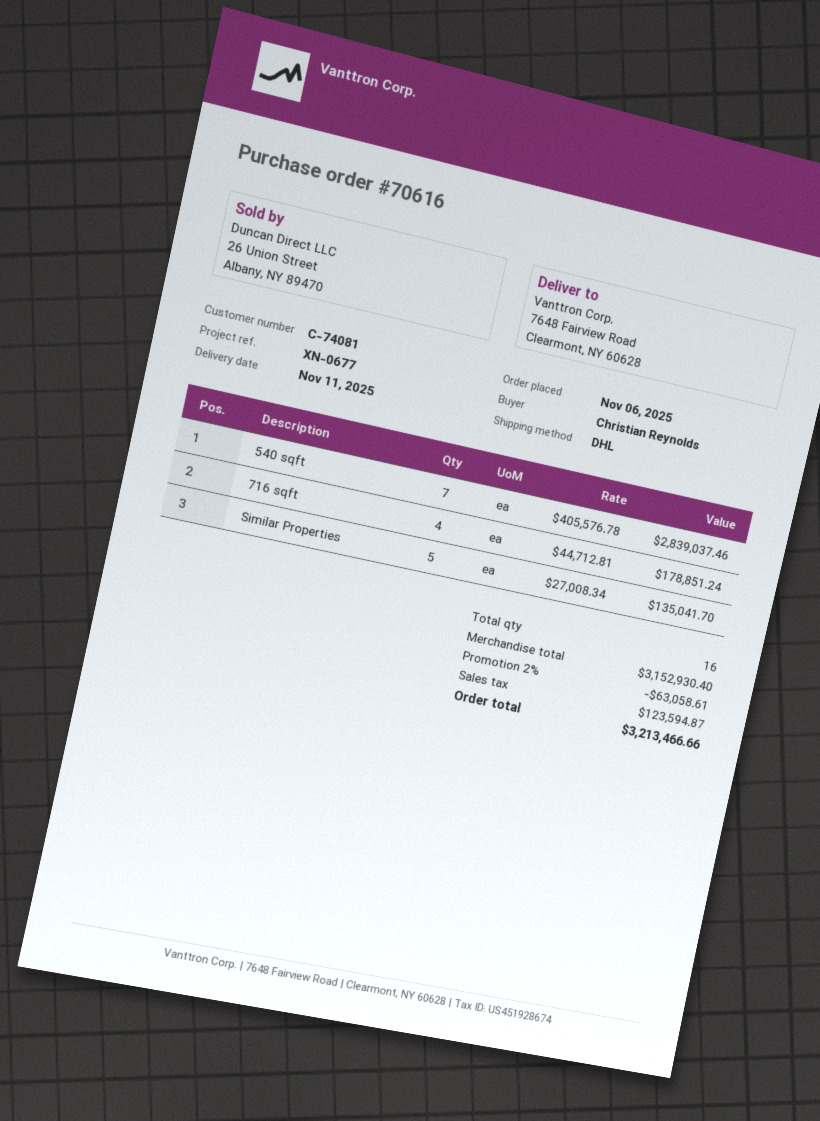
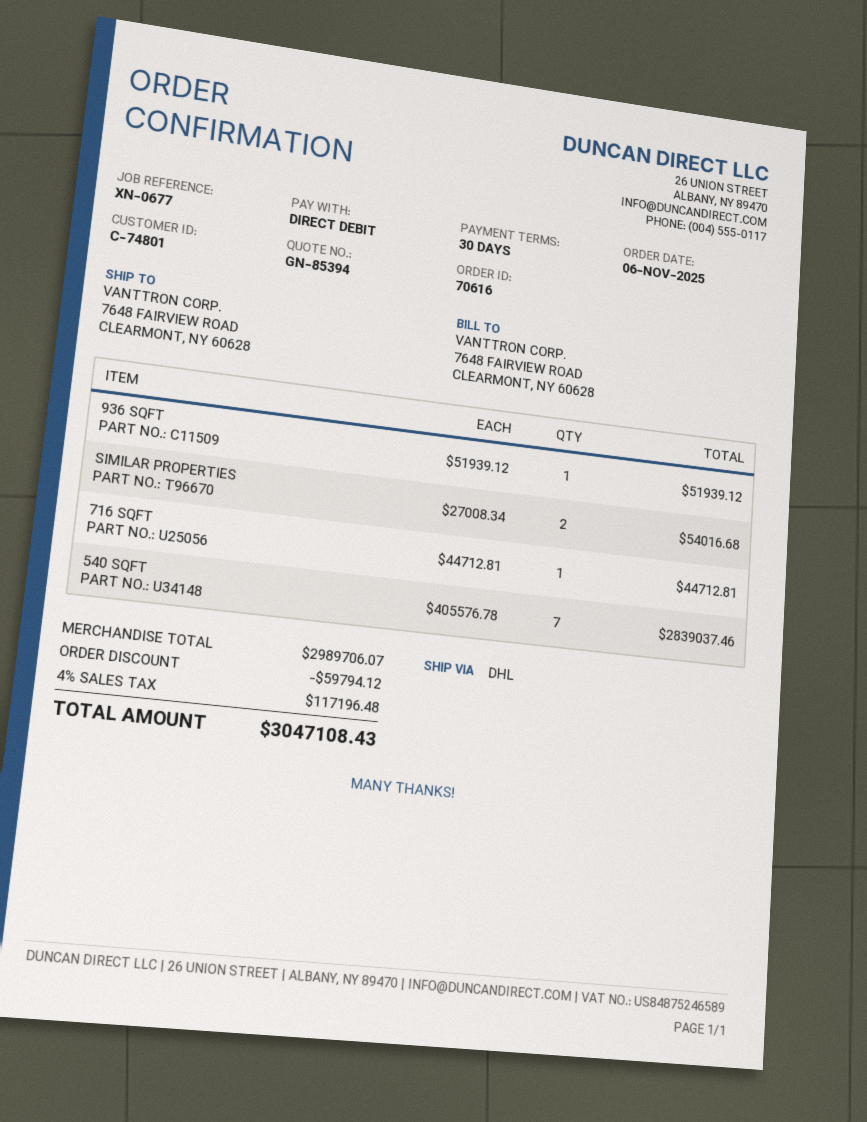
customer number: C-74081 -> C-74801
716 sqft: 4 x 44712.81 = 178851.24 -> 1 x 44712.81 = 44712.81
Similar Properties: 5 x 27008.34 = 135041.70 -> 2 x 27008.34 = 54016.68
936 SQFT: none -> 1 x 51939.12 = 51939.12
subtotal: 3152930.40 -> 2989706.07
discount: 63058.61 -> 59794.12
tax: 123594.87 -> 117196.48
total: 3213466.66 -> 3047108.43

